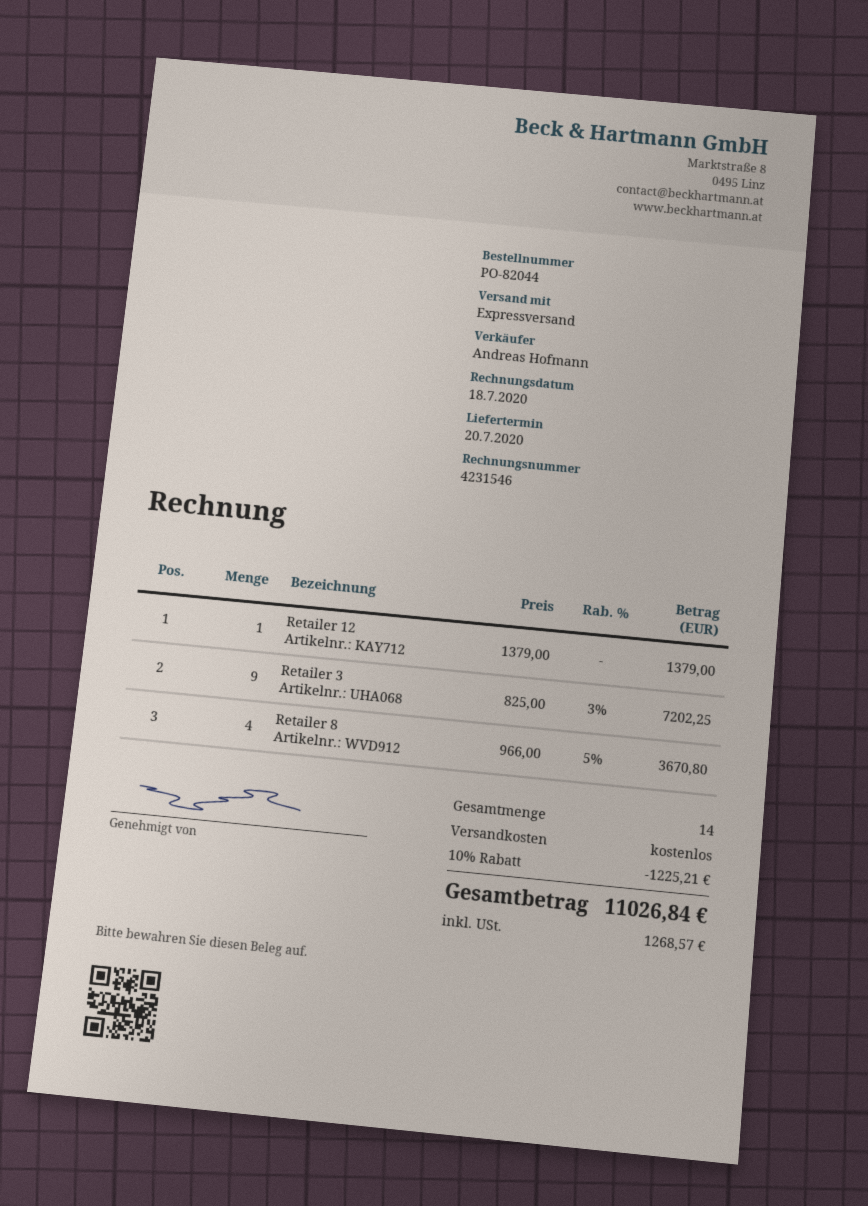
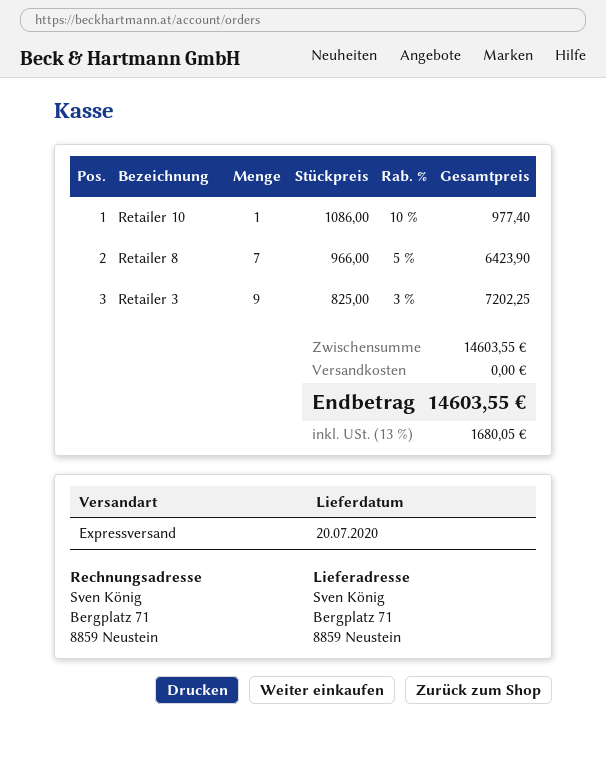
Retailer 12: 1 x 1379.00 = 1379.00 -> none
Retailer 8: 4 x 966.00 - 5% = 3670.80 -> 7 x 966.00 - 5% = 6423.90
Retailer 10: none -> 1 x 1086.00 - 10% = 977.40
discount: 10% = 1225.21 -> none
tax: 1268.57 -> 1680.05
total: 11026.84 -> 14603.55

